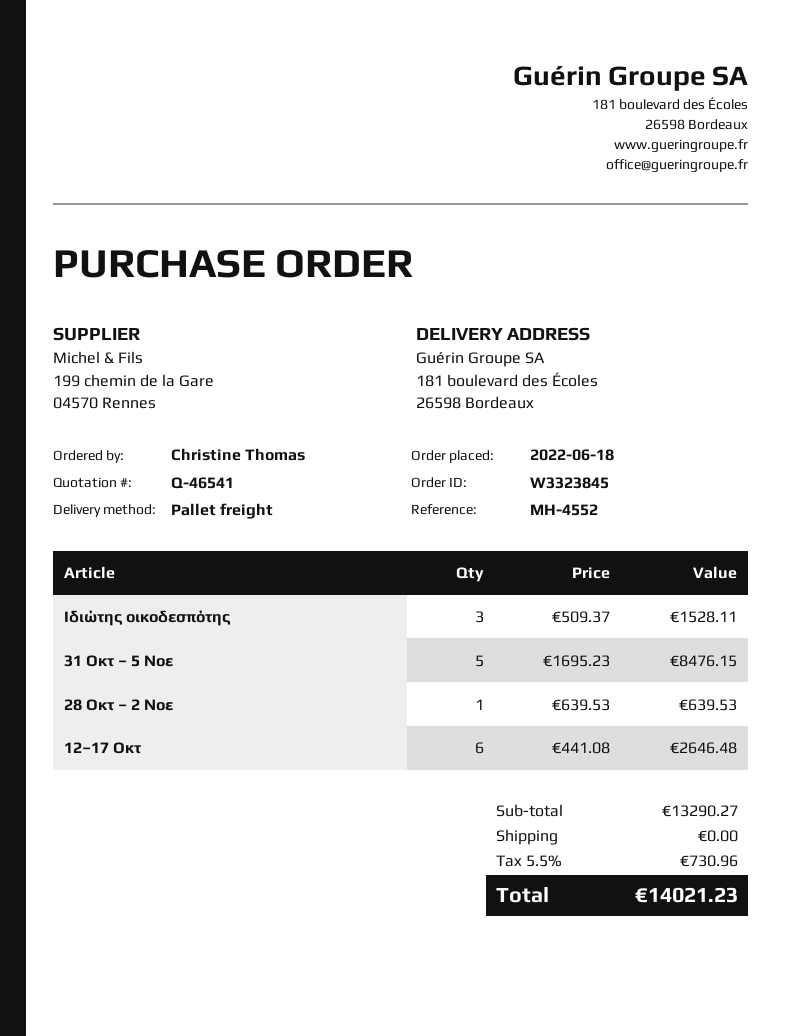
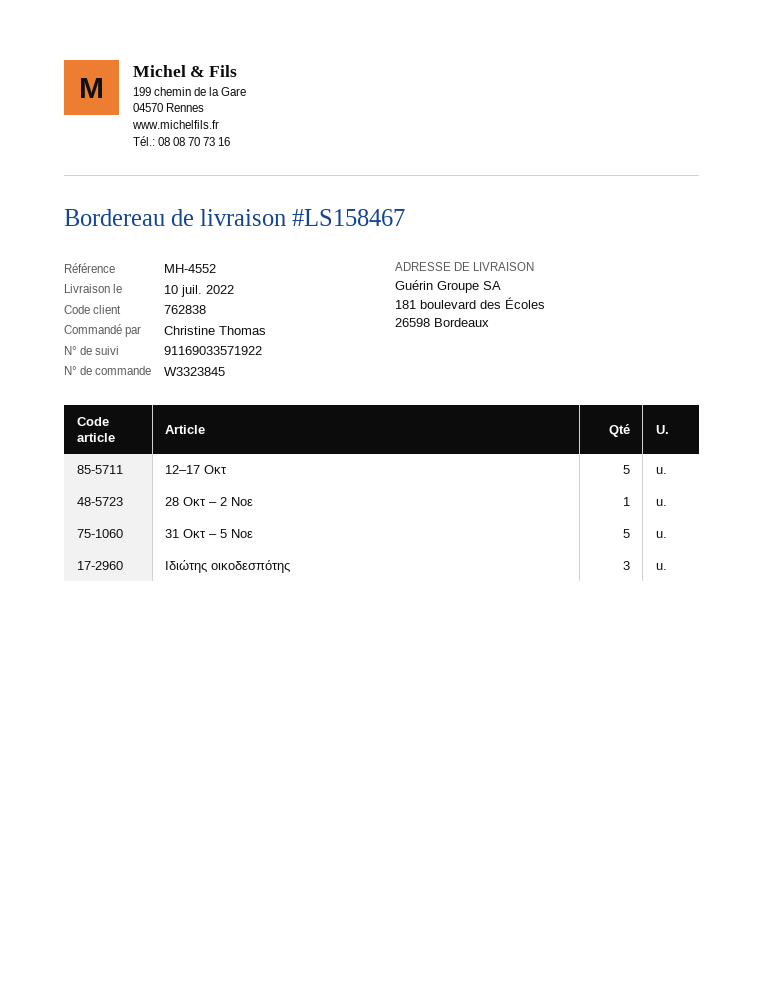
12–17 Οκτ: 6 -> 5

